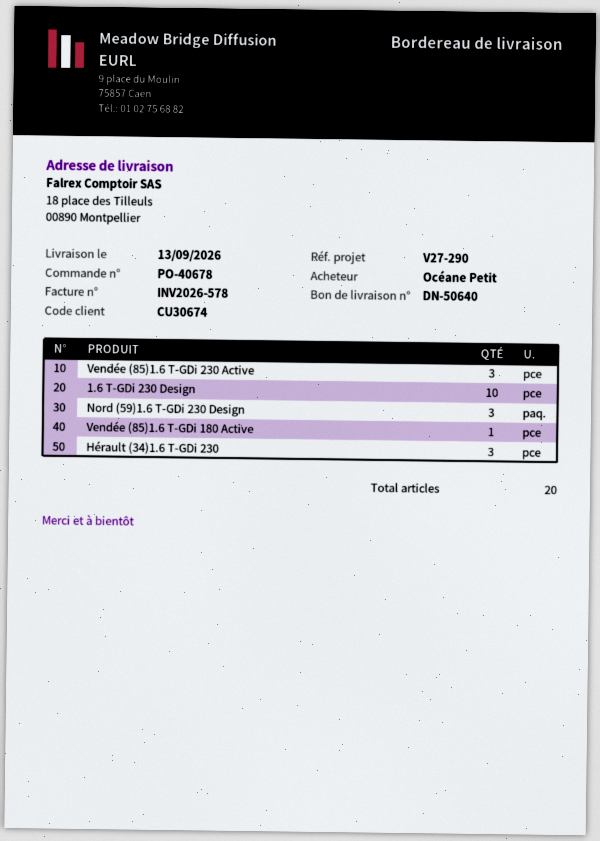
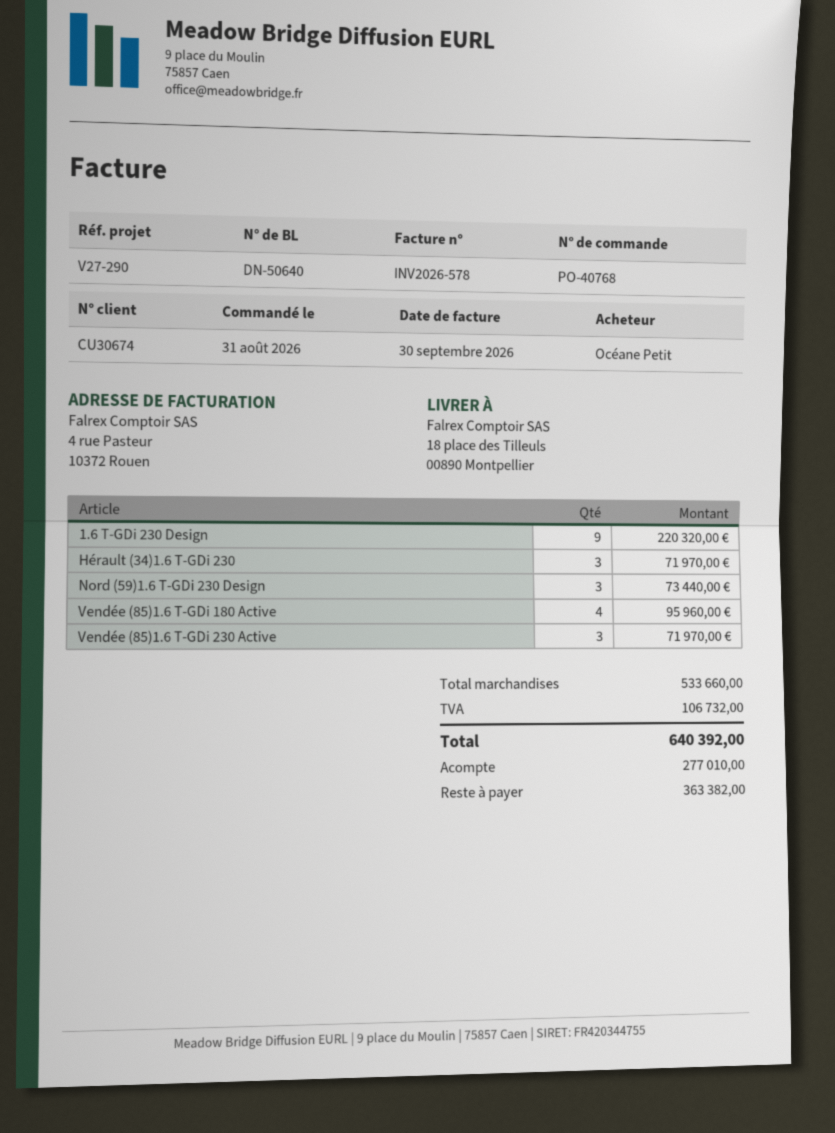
order number: PO-40678 -> PO-40768
1.6 T-GDi 230 Design: 10 -> 9
Vendée (85)1.6 T-GDi 180 Active: 1 -> 4

